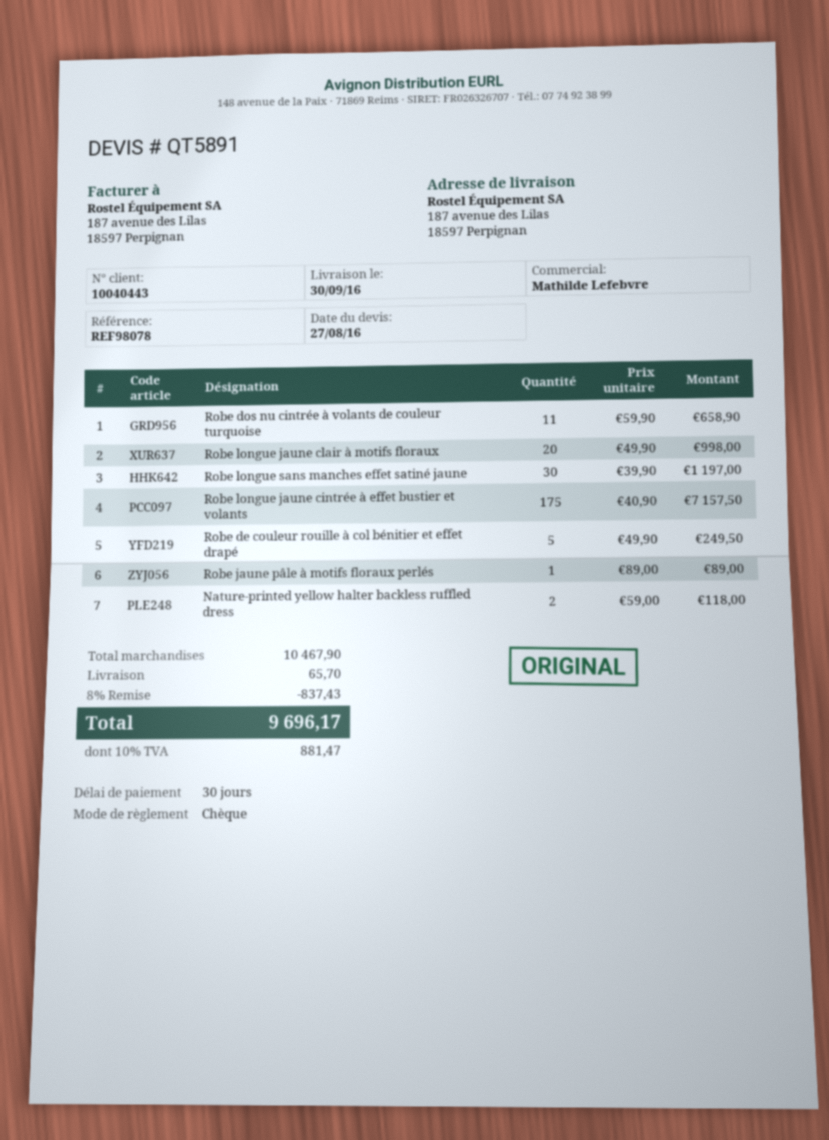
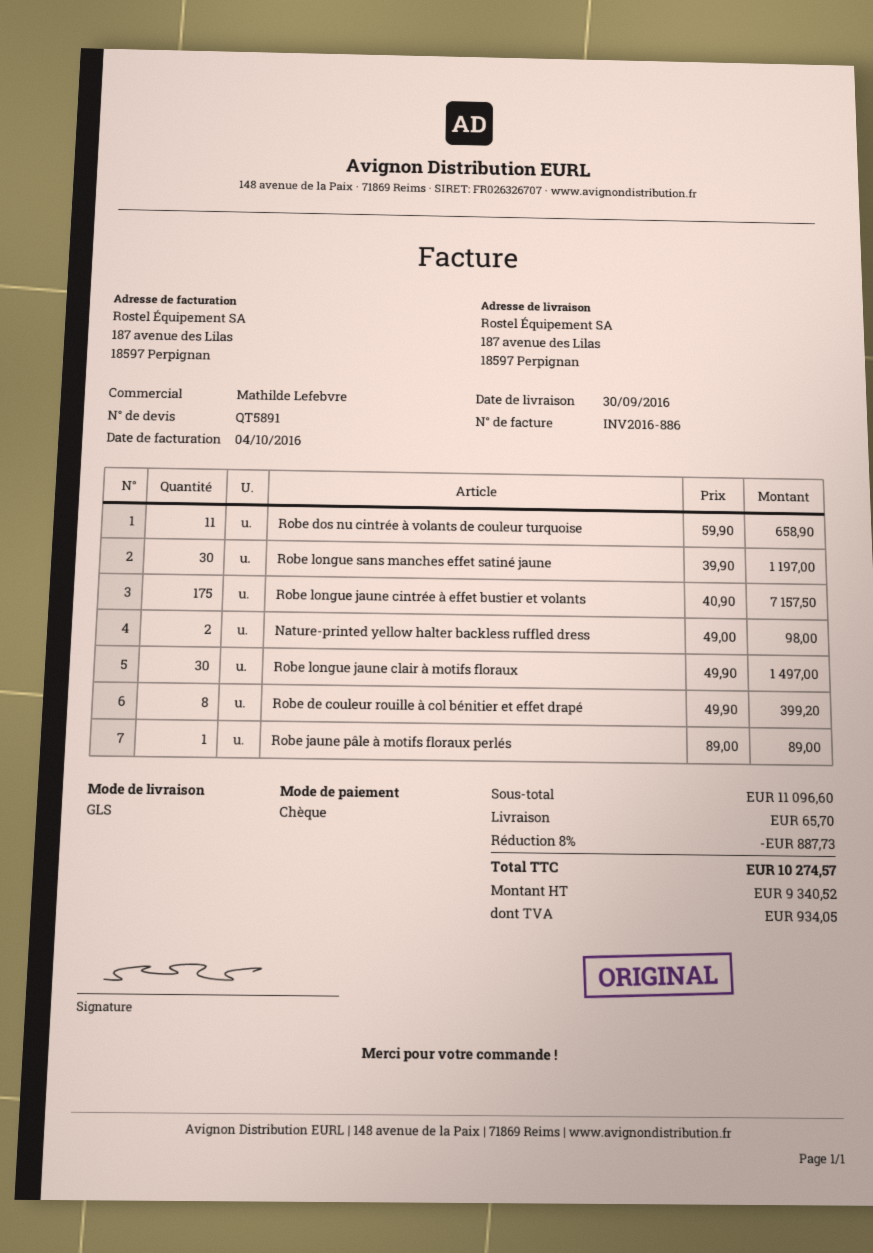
Robe longue jaune clair à motifs floraux: 20 x 49.90 = 998.00 -> 30 x 49.90 = 1497.00
Robe de couleur rouille à col bénitier et effet drapé: 5 x 49.90 = 249.50 -> 8 x 49.90 = 399.20
Nature-printed yellow halter backless ruffled dress: 2 x 59.00 = 118.00 -> 2 x 49.00 = 98.00
subtotal: 10467.90 -> 11096.60
discount: 8% = 837.43 -> 8% = 887.73
tax: 881.47 -> 934.05
total: 9696.17 -> 10274.57

